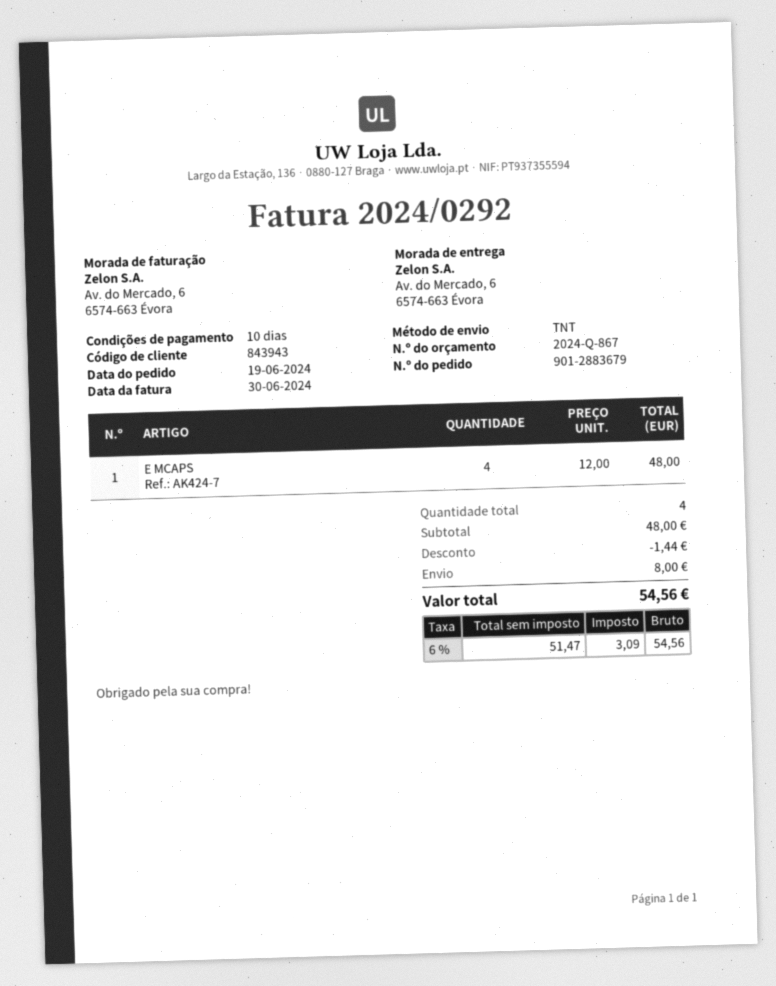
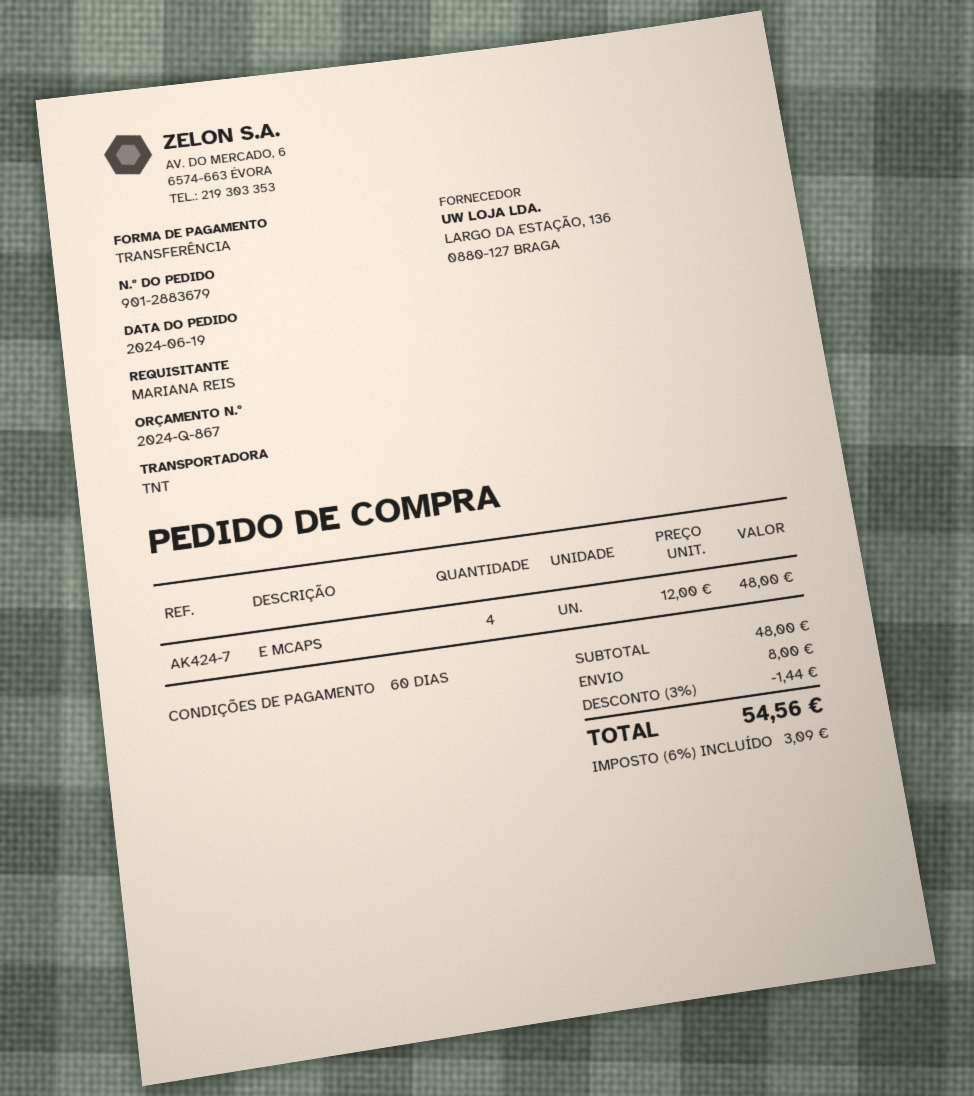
payment terms: 10 days -> 60 days

